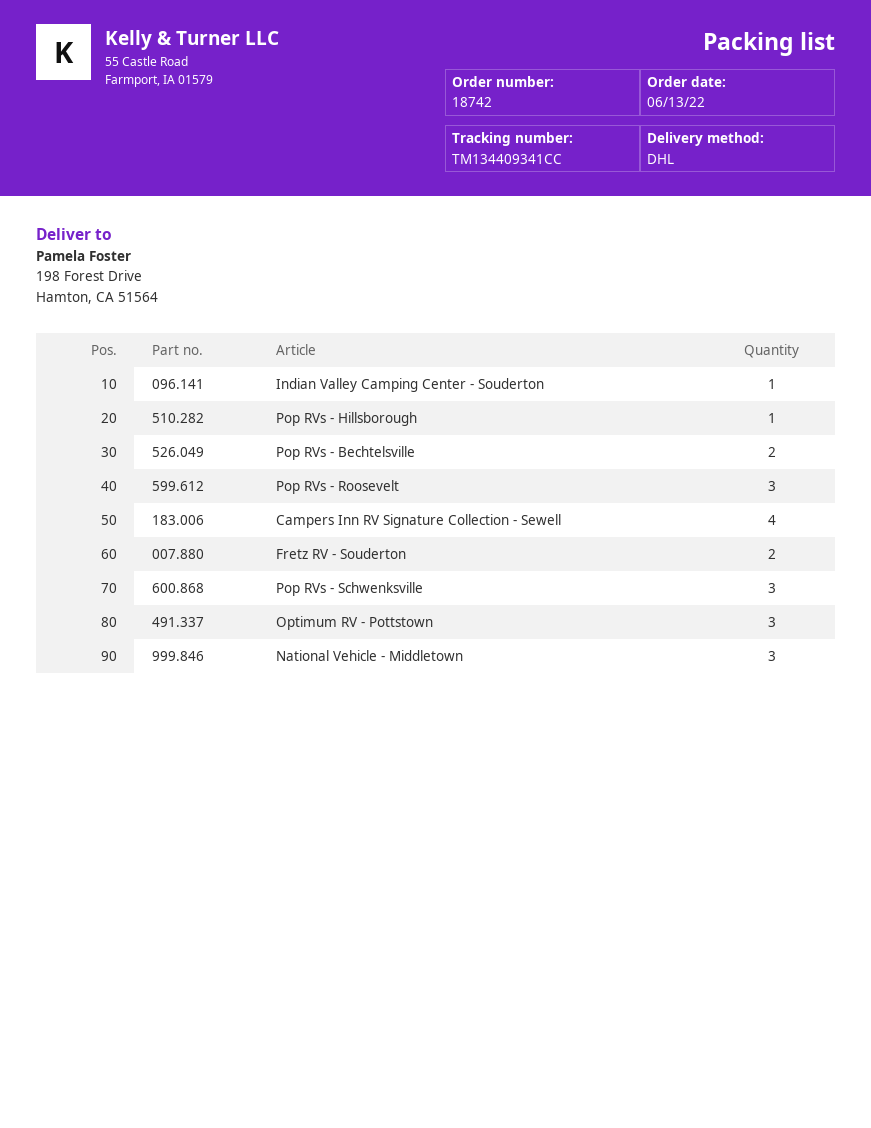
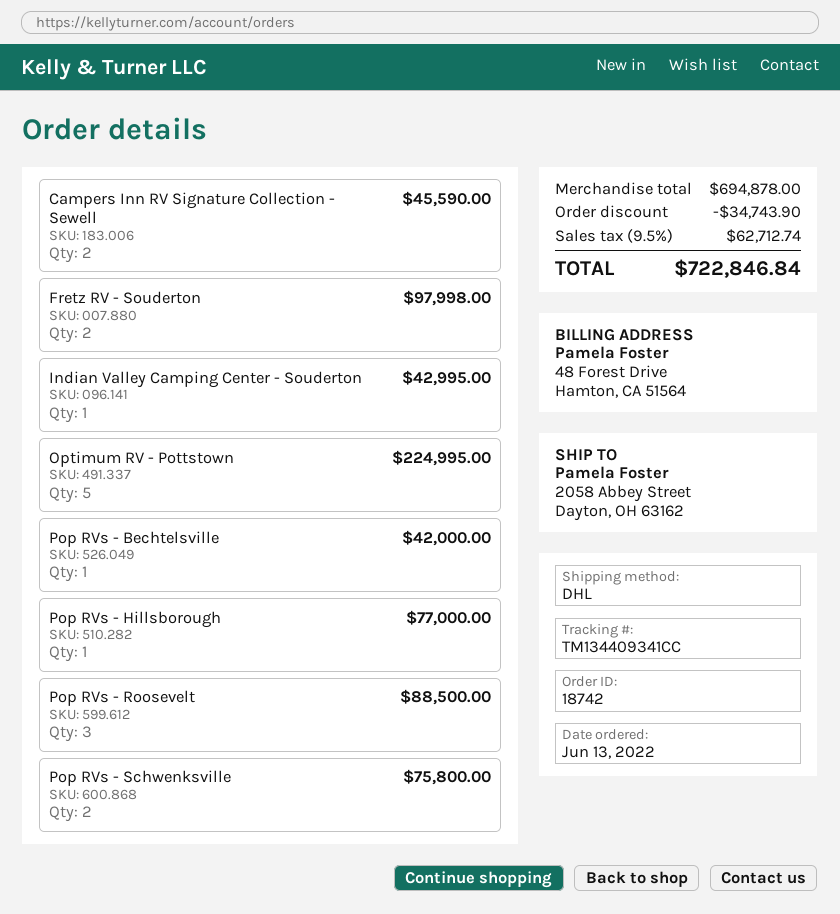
ship to: 198 Forest Drive, Hamton, CA 51564 -> 2058 Abbey Street, Dayton, OH 63162
Pop RVs - Bechtelsville: 2 -> 1
Campers Inn RV Signature Collection - Sewell: 4 -> 2
Pop RVs - Schwenksville: 3 -> 2
Optimum RV - Pottstown: 3 -> 5
National Vehicle - Middletown: 3 -> none

